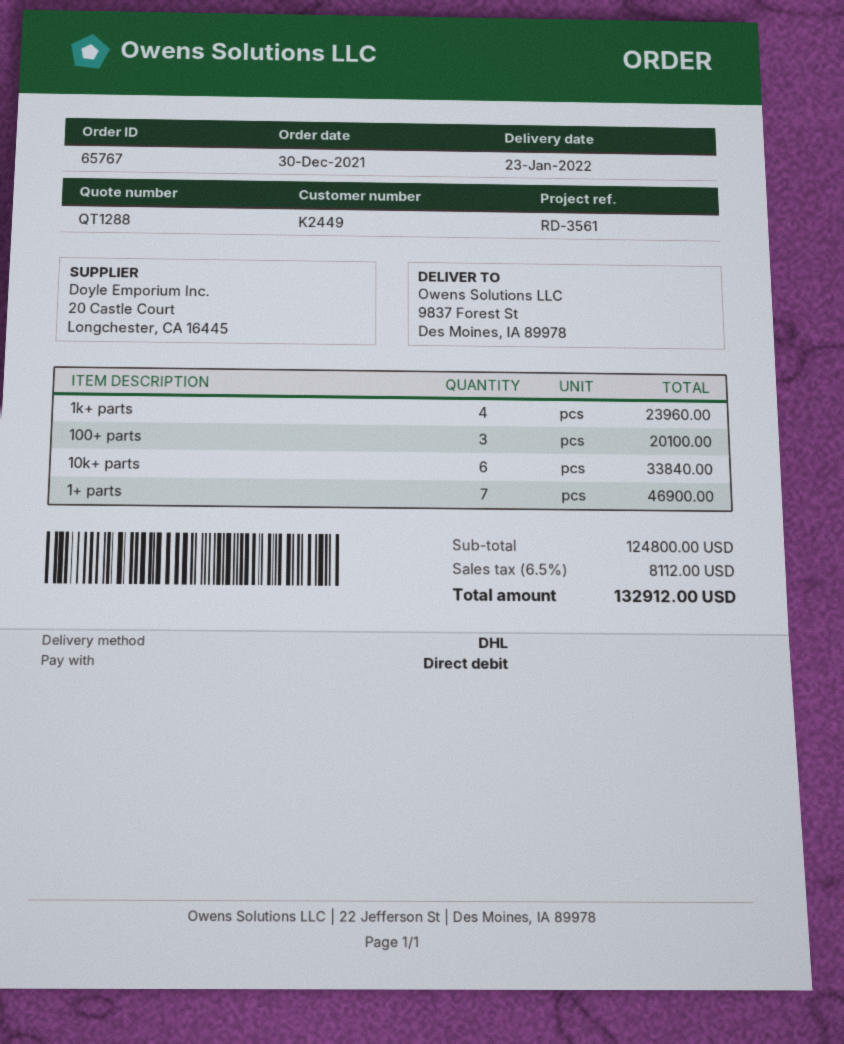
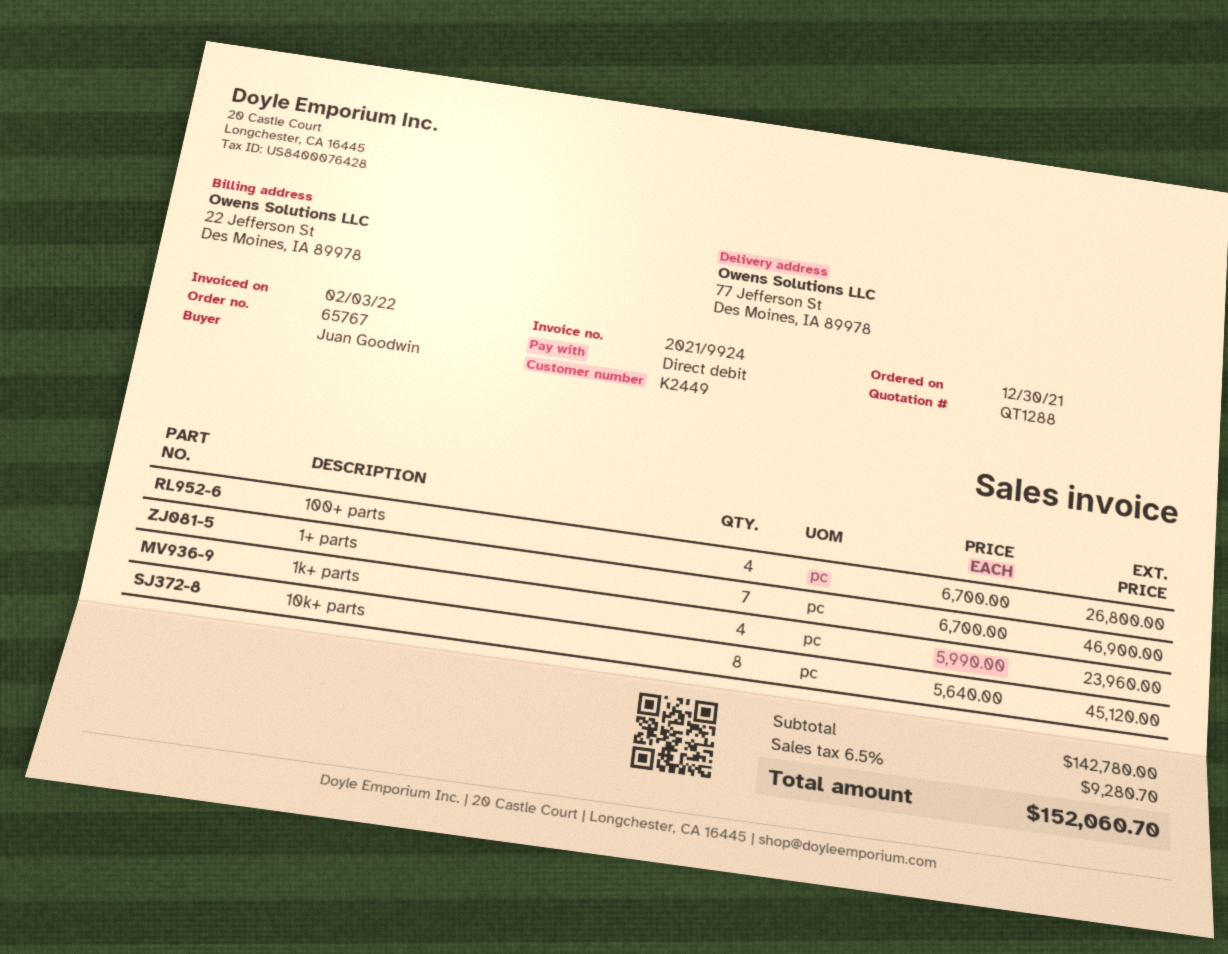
ship to: 9837 Forest St, Des Moines, IA 89978 -> 77 Jefferson St, Des Moines, IA 89978
100+ parts: 3 for 20100.00 -> 4 for 26800.00
10k+ parts: 6 for 33840.00 -> 8 for 45120.00
subtotal: 124800.00 -> 142780.00
tax: 6.5% = 8112.00 -> 6.5% = 9280.70
total: 132912.00 -> 152060.70

